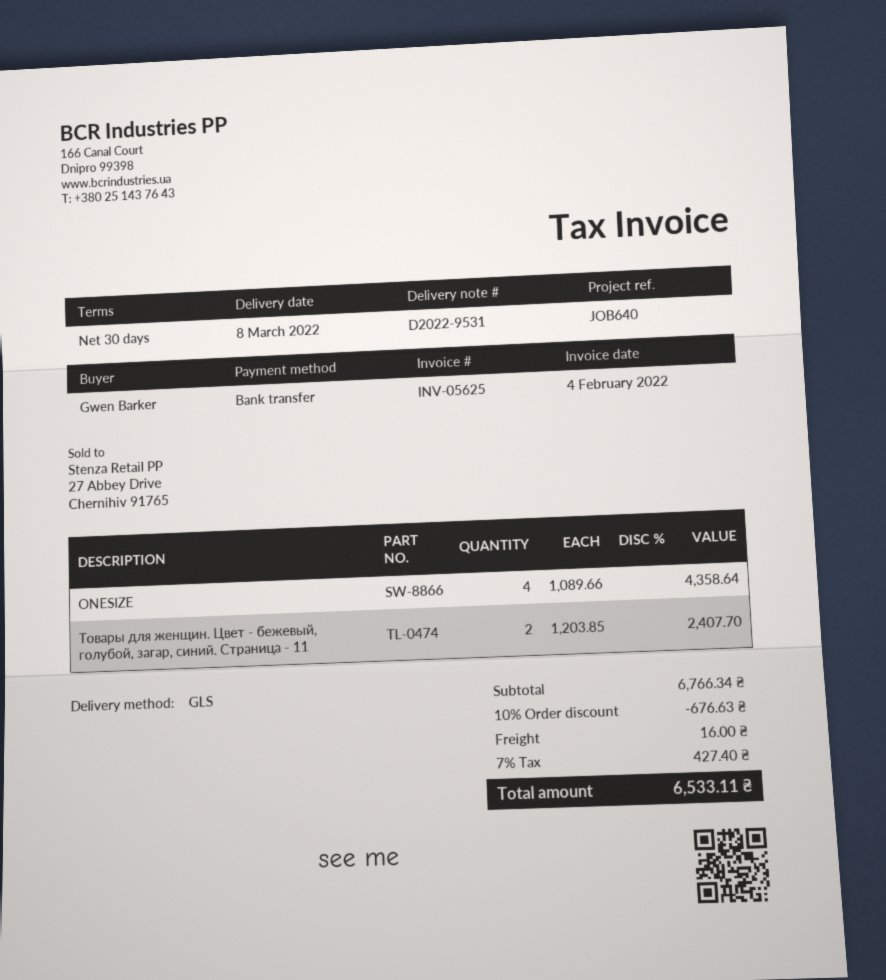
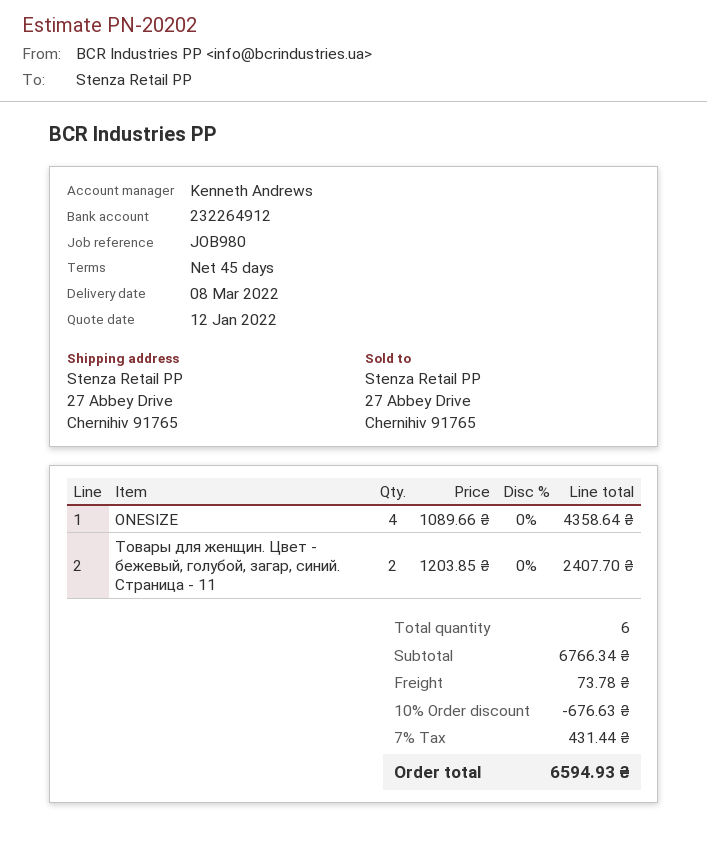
payment terms: 30 days -> 45 days
reference: JOB640 -> JOB980
shipping: 16.00 -> 73.78
tax: 7% = 427.40 -> 7% = 431.44
total: 6533.11 -> 6594.93

